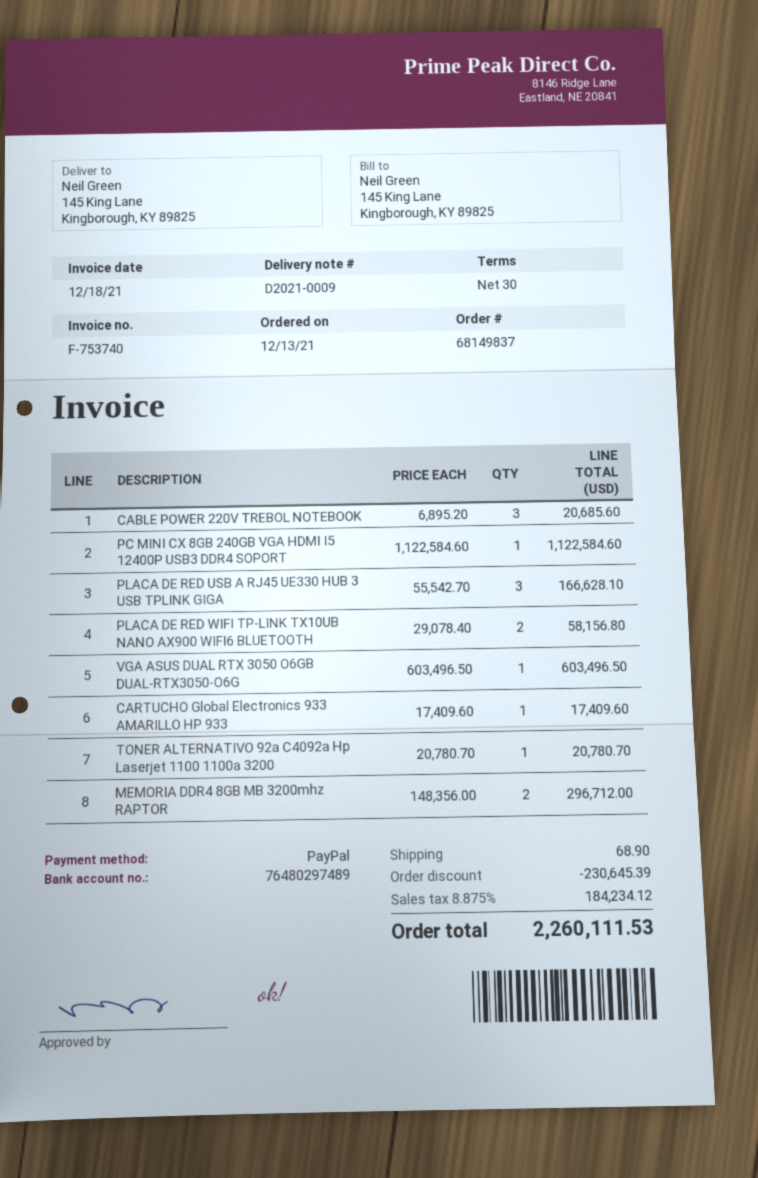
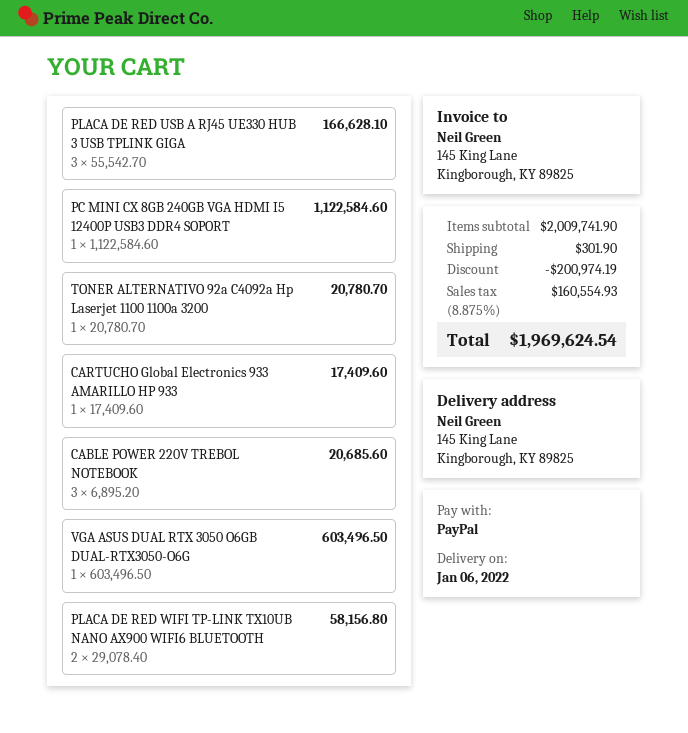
MEMORIA DDR4 8GB MB 3200mhz RAPTOR: 2 x 148356.00 = 296712.00 -> none
discount: 230645.39 -> 200974.19
shipping: 68.90 -> 301.90
tax: 8.875% = 184234.12 -> 8.875% = 160554.93
total: 2260111.53 -> 1969624.54

